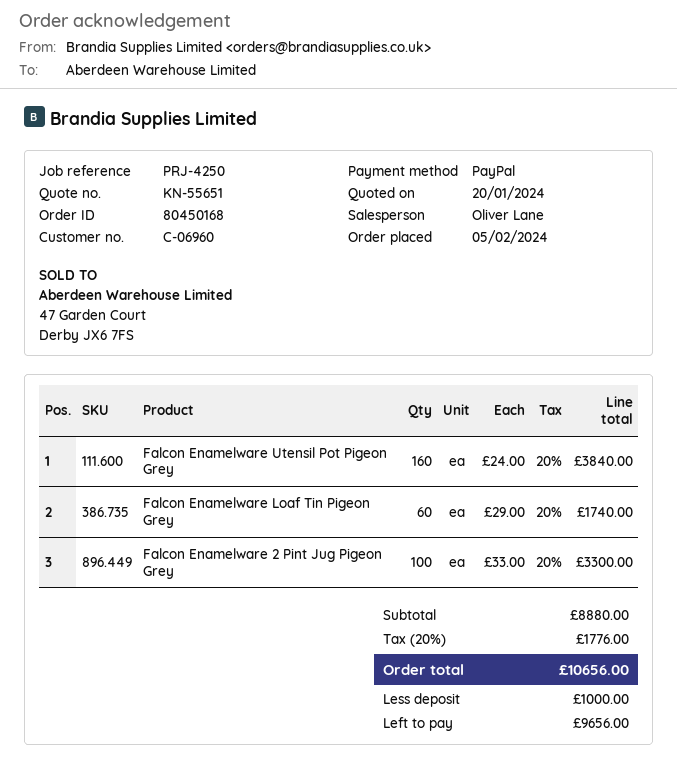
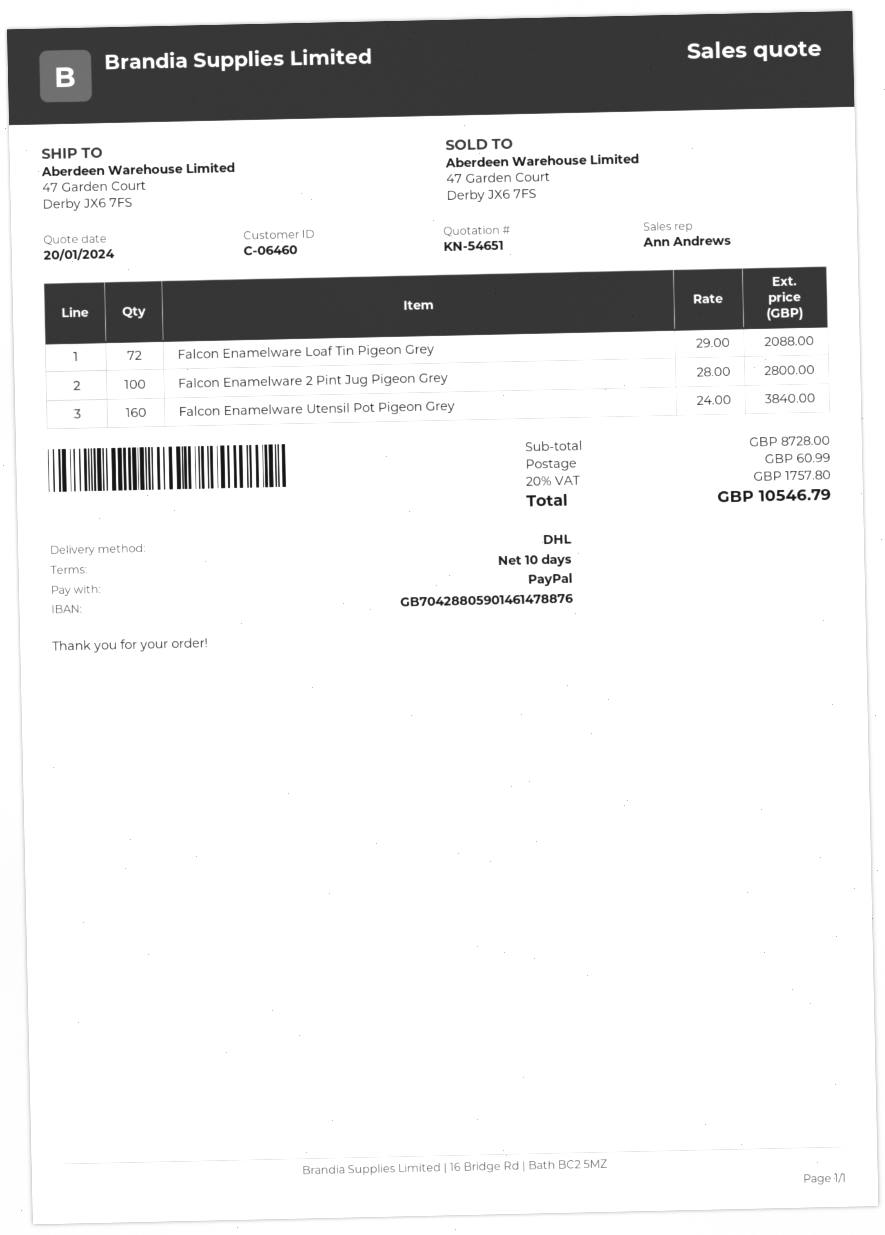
quote number: KN-55651 -> KN-54651
customer number: C-06960 -> C-06460
sales rep: Oliver Lane -> Ann Andrews
Falcon Enamelware Loaf Tin Pigeon Grey: 60 x 29.00 = 1740.00 -> 72 x 29.00 = 2088.00
Falcon Enamelware 2 Pint Jug Pigeon Grey: 100 x 33.00 = 3300.00 -> 100 x 28.00 = 2800.00
subtotal: 8880.00 -> 8728.00
shipping: none -> 60.99
tax: 20% = 1776.00 -> 20% = 1757.80
total: 10656.00 -> 10546.79

